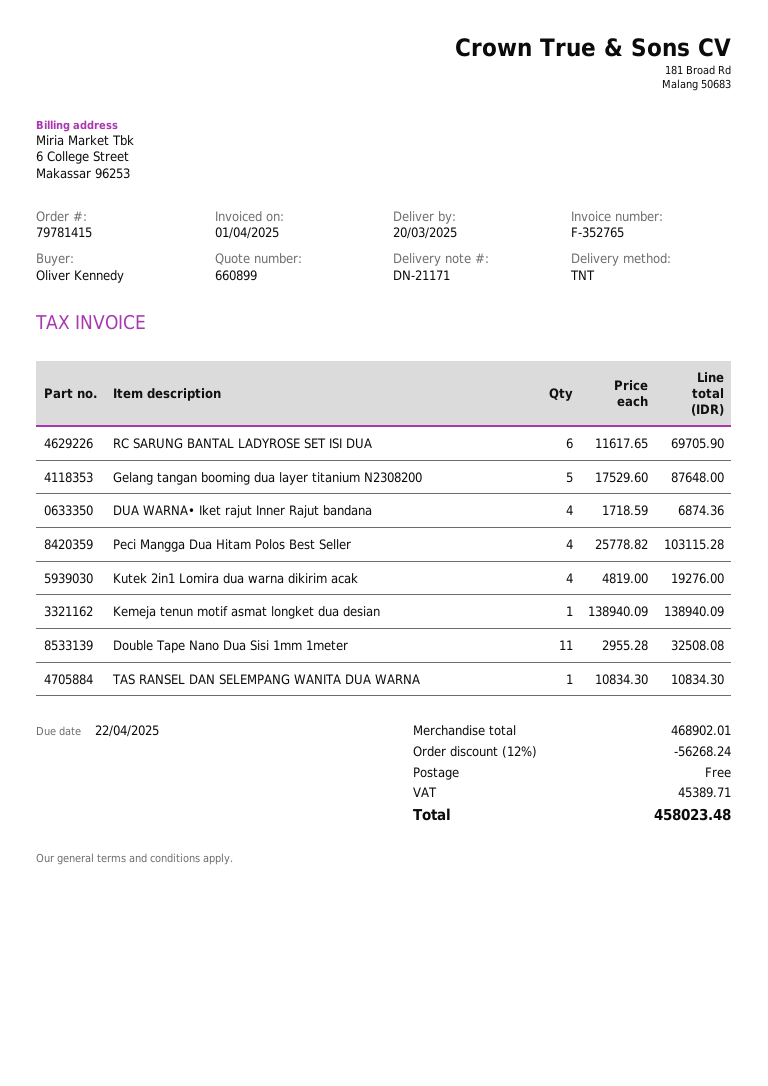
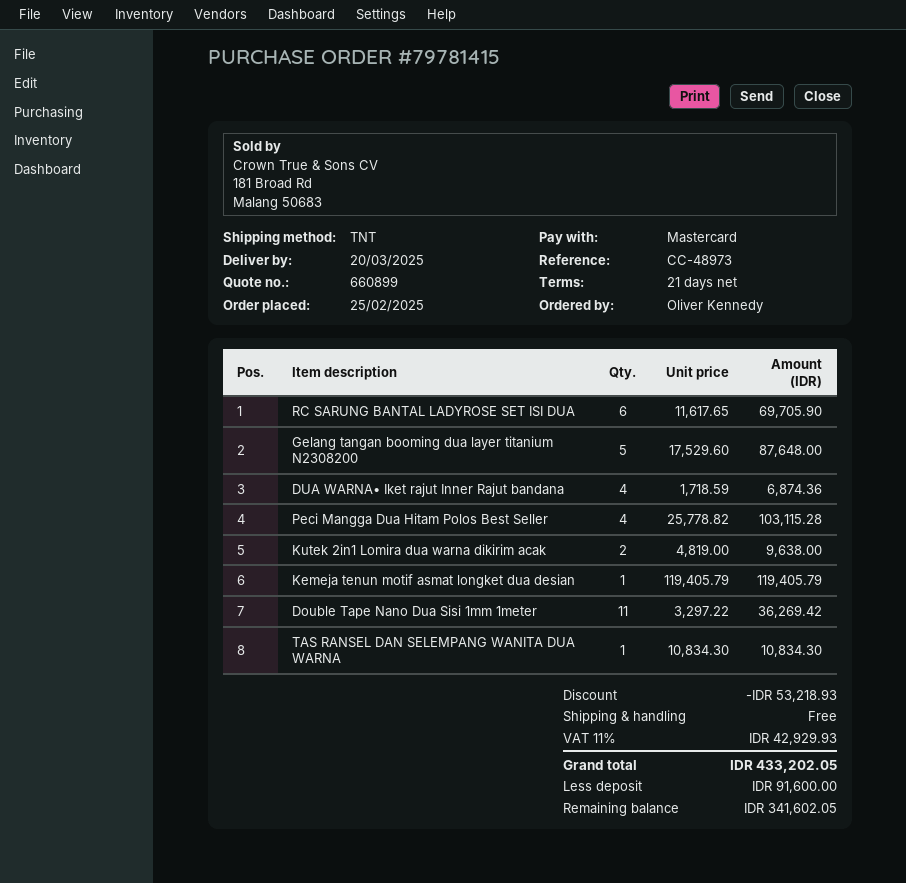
Kutek 2in1 Lomira dua warna dikirim acak: 4 x 4819.00 = 19276.00 -> 2 x 4819.00 = 9638.00
Kemeja tenun motif asmat longket dua desian: 1 x 138940.09 = 138940.09 -> 1 x 119405.79 = 119405.79
Double Tape Nano Dua Sisi 1mm 1meter: 11 x 2955.28 = 32508.08 -> 11 x 3297.22 = 36269.42
discount: 56268.24 -> 53218.93
tax: 45389.71 -> 42929.93
total: 458023.48 -> 433202.05

